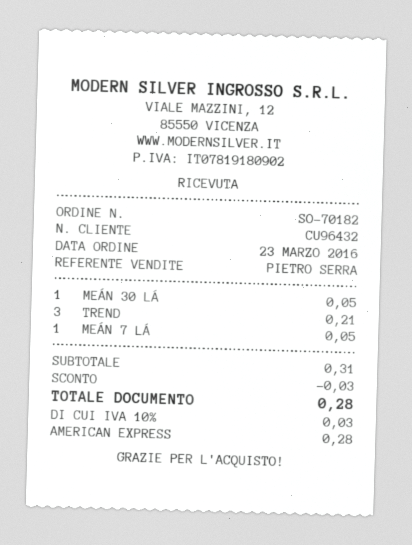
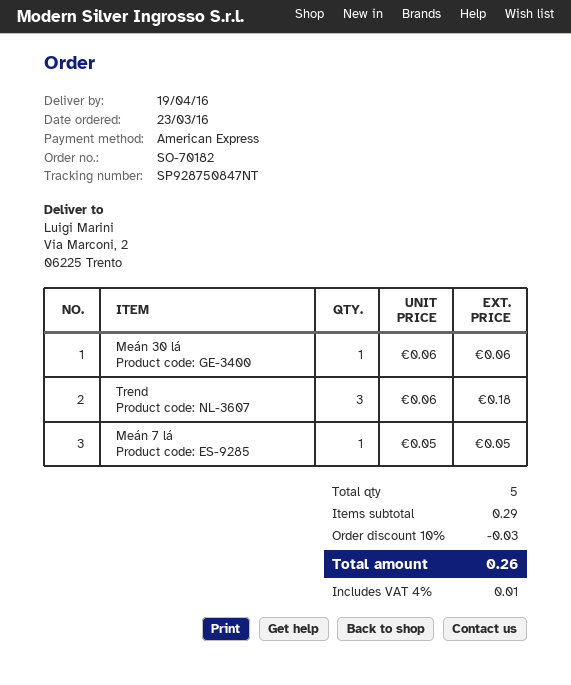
MEÁN 30 LÁ: 1 for 0.05 -> 1 for 0.06
TREND: 3 for 0.21 -> 3 for 0.18
subtotal: 0.31 -> 0.29
tax: 10% = 0.03 -> 4% = 0.01
total: 0.28 -> 0.26

